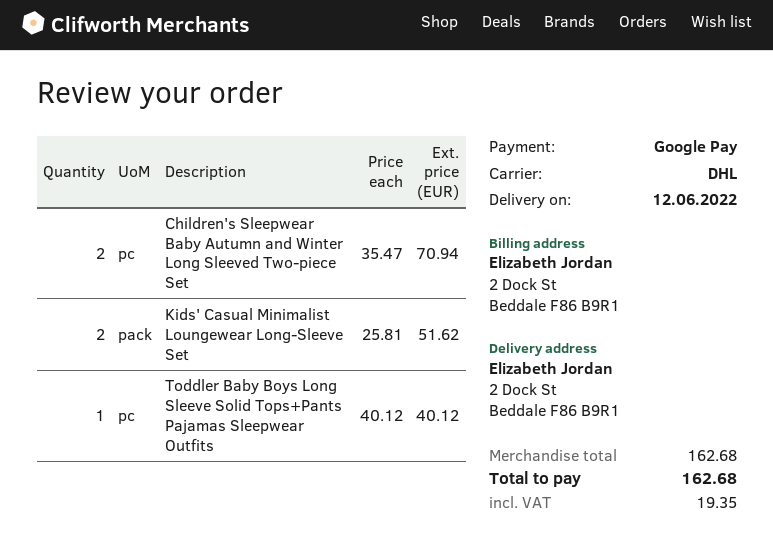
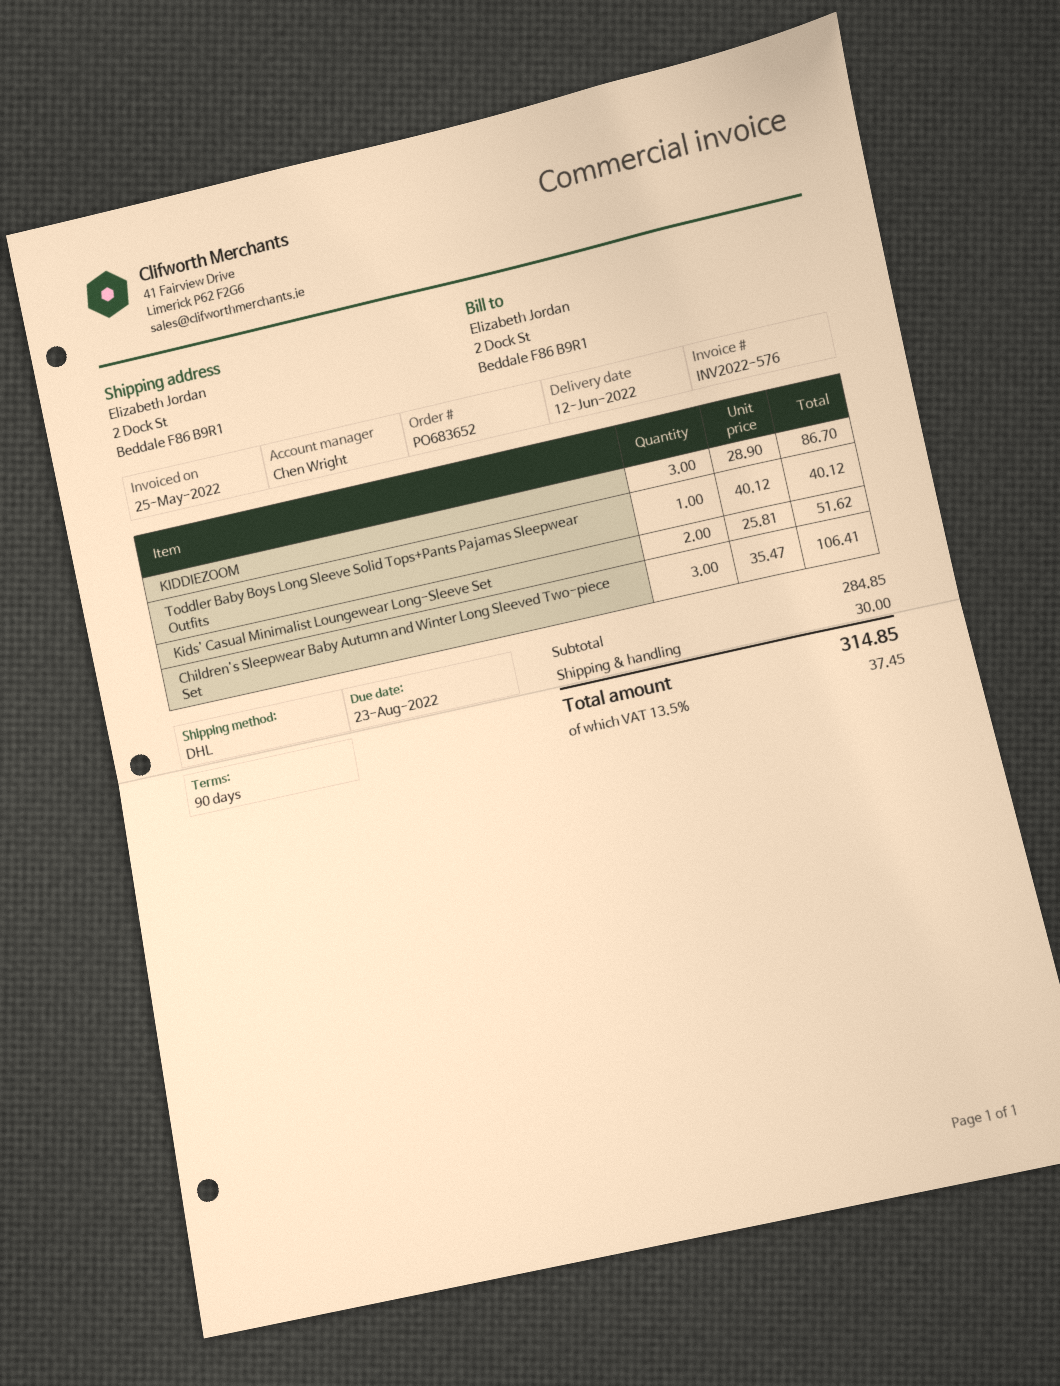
Children's Sleepwear Baby Autumn and Winter Long Sleeved Two-piece Set: 2 x 35.47 = 70.94 -> 3 x 35.47 = 106.41
KIDDIEZOOM: none -> 3 x 28.90 = 86.70
subtotal: 162.68 -> 284.85
shipping: none -> 30.00
tax: 19.35 -> 37.45
total: 162.68 -> 314.85

